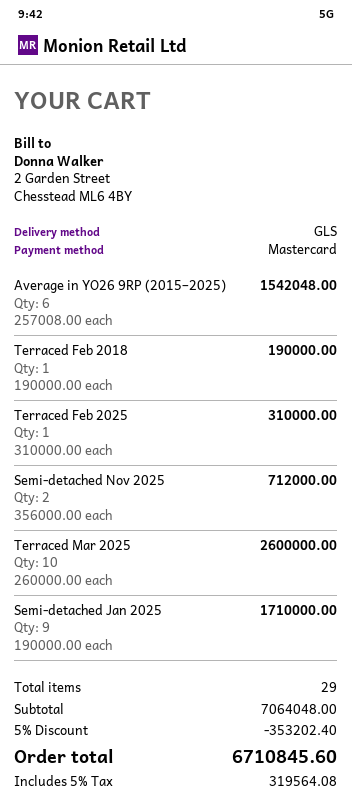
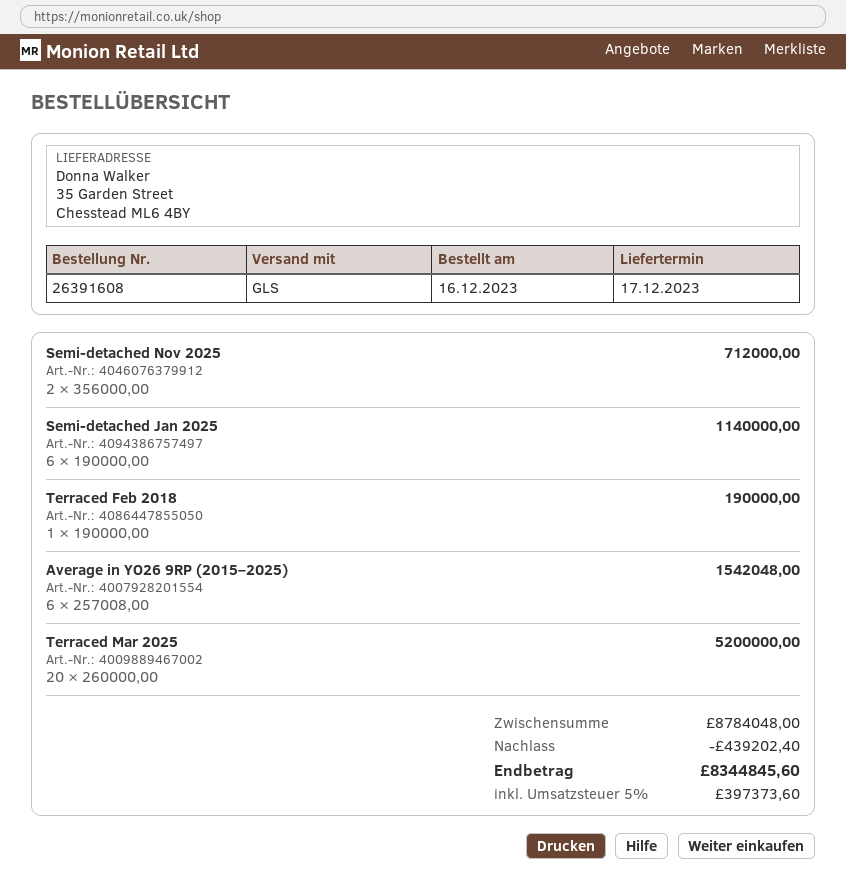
Terraced Feb 2025: 1 x 310000.00 = 310000.00 -> none
Terraced Mar 2025: 10 x 260000.00 = 2600000.00 -> 20 x 260000.00 = 5200000.00
Semi-detached Jan 2025: 9 x 190000.00 = 1710000.00 -> 6 x 190000.00 = 1140000.00
subtotal: 7064048.00 -> 8784048.00
discount: 353202.40 -> 439202.40
tax: 5% = 319564.08 -> 5% = 397373.60
total: 6710845.60 -> 8344845.60

